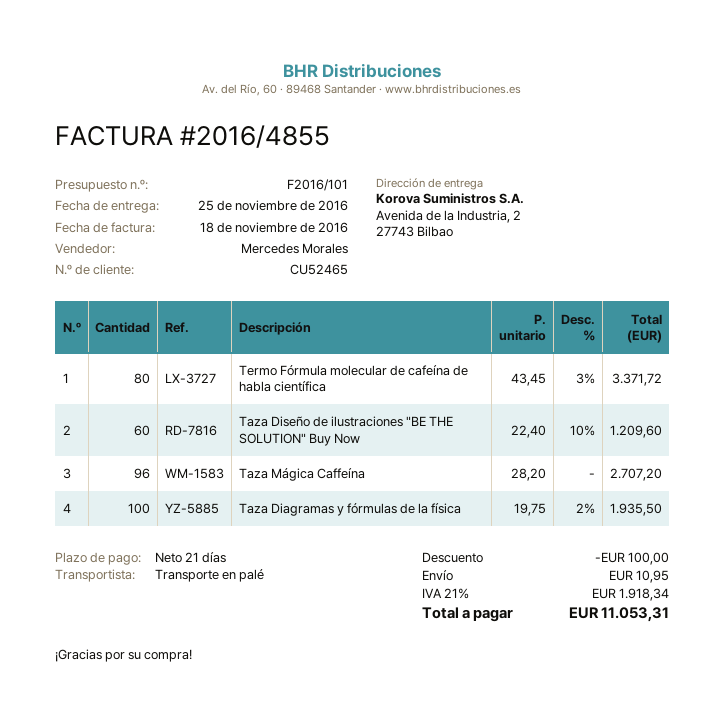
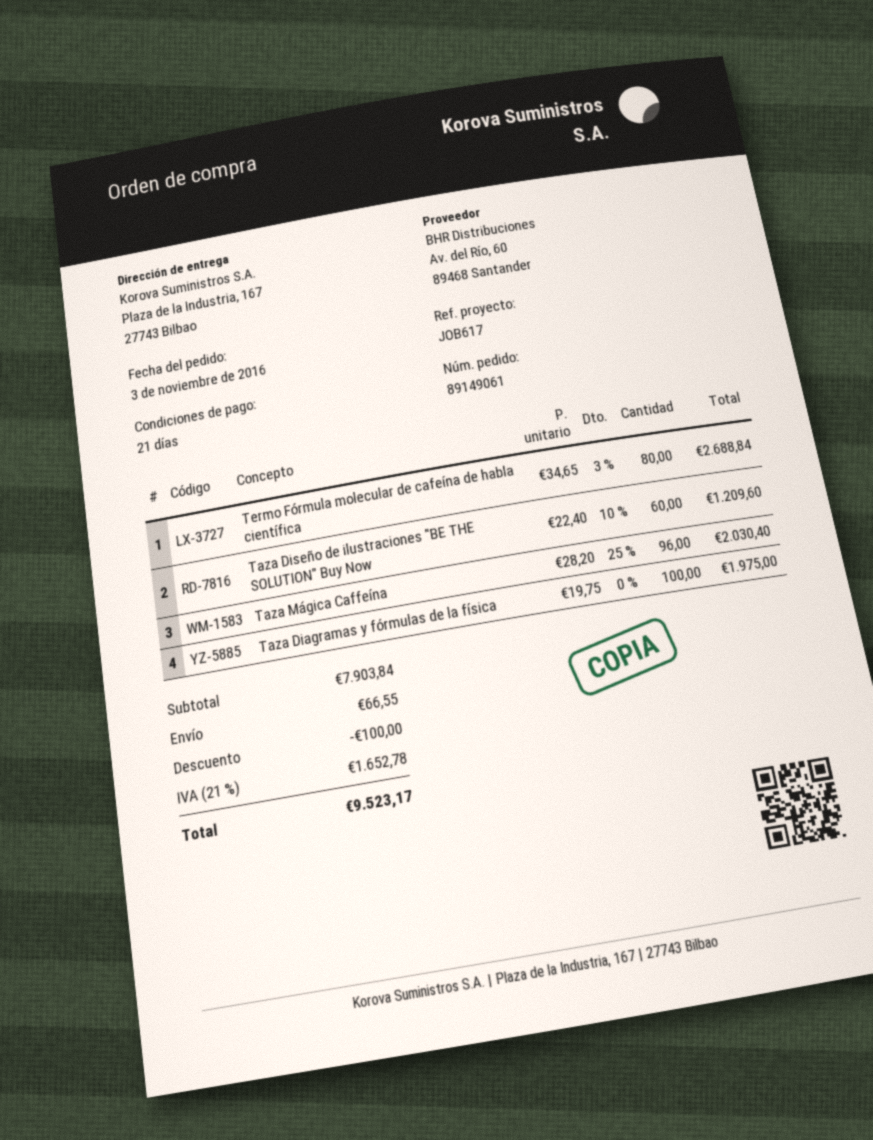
ship to: Avenida de la Industria, 2, 27743 Bilbao -> Plaza de la Industria, 167, 27743 Bilbao
Termo Fórmula molecular de cafeína de habla científica: 80 x 43.45 - 3% = 3371.72 -> 80 x 34.65 - 3% = 2688.84
Taza Mágica Caffeína: 96 x 28.20 = 2707.20 -> 96 x 28.20 - 25% = 2030.40
Taza Diagramas y fórmulas de la física: 100 x 19.75 - 2% = 1935.50 -> 100 x 19.75 = 1975.00
shipping: 10.95 -> 66.55
tax: 21% = 1918.34 -> 21% = 1652.78
total: 11053.31 -> 9523.17

